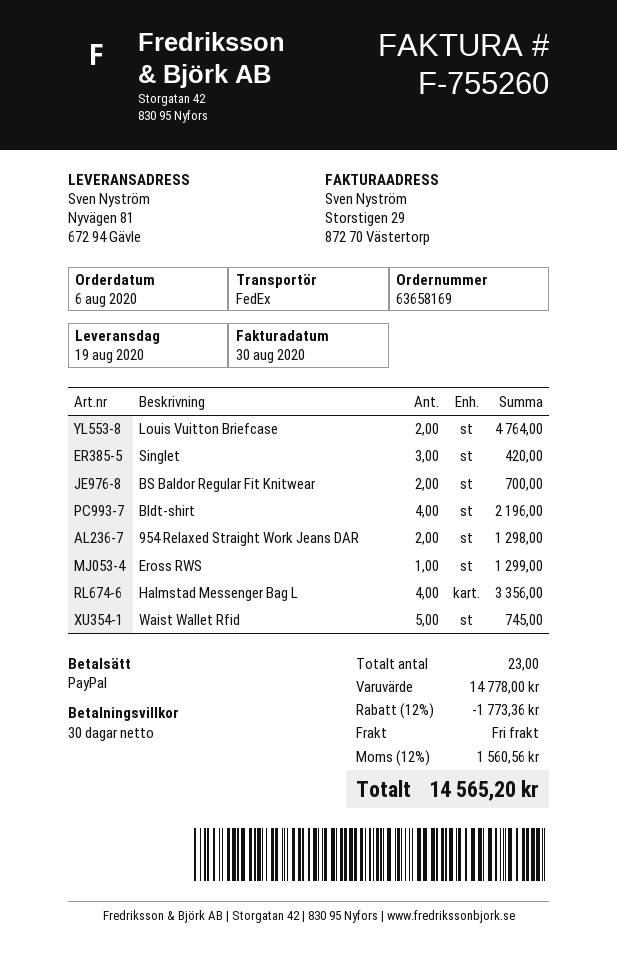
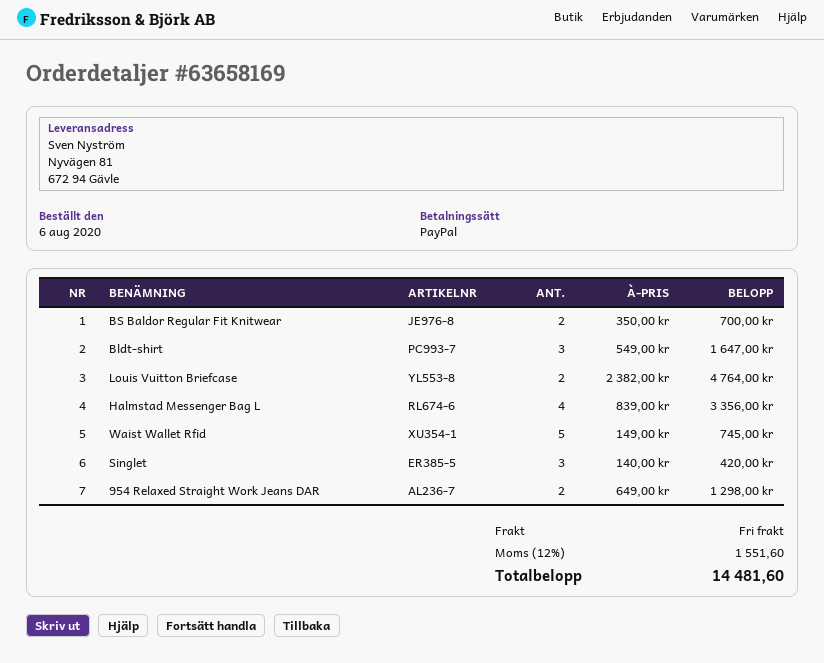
Bldt-shirt: 4 for 2196.00 -> 3 for 1647.00
Eross RWS: 1 for 1299.00 -> none
discount: 12% = 1773.36 -> none
tax: 12% = 1560.56 -> 12% = 1551.60
total: 14565.20 -> 14481.60

